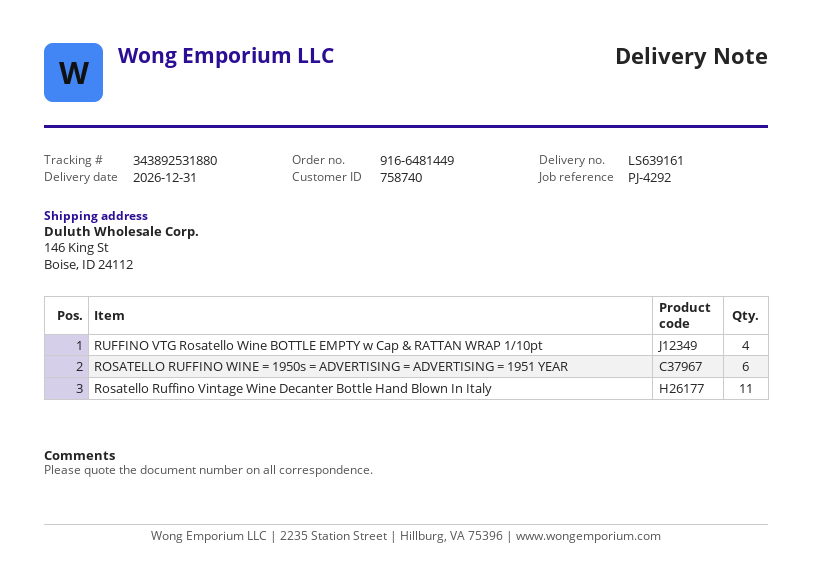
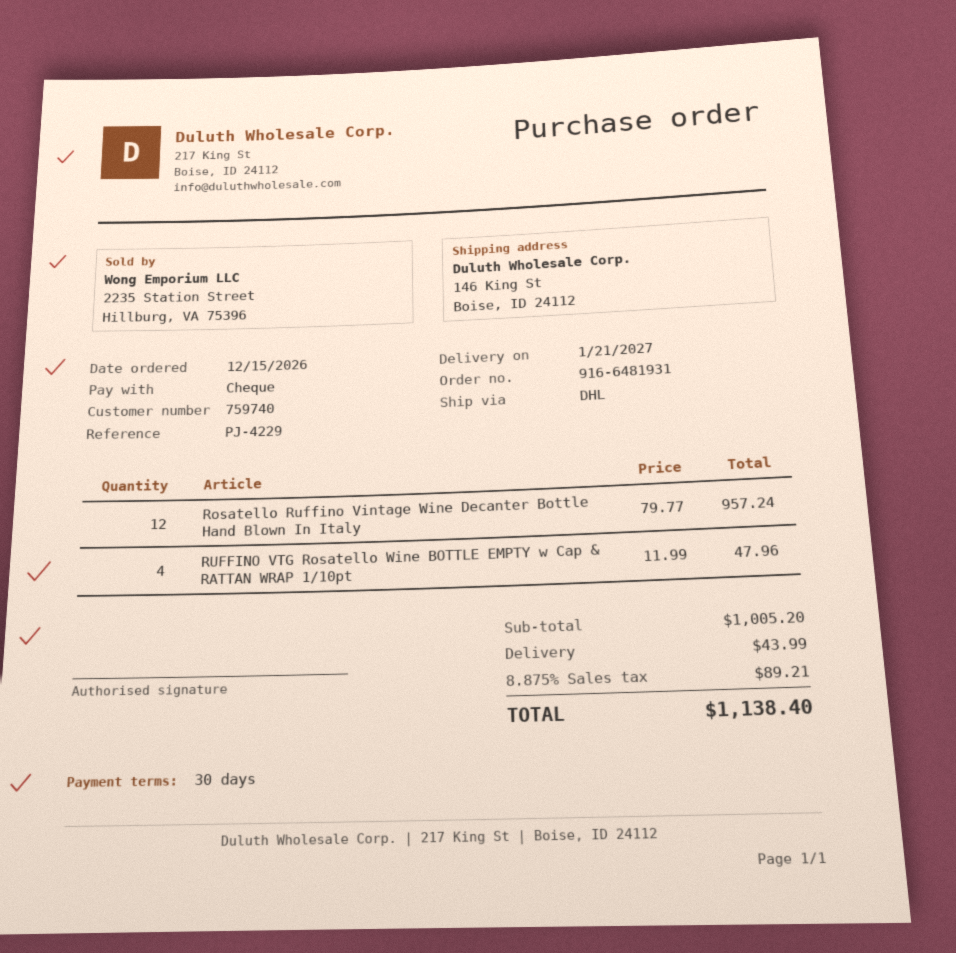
order number: 916-6481449 -> 916-6481931
delivery date: 2026-12-31 -> 2027-01-21
customer number: 758740 -> 759740
reference: PJ-4292 -> PJ-4229
ROSATELLO RUFFINO WINE = 1950s = ADVERTISING = ADVERTISING = 1951 YEAR: 6 -> none
Rosatello Ruffino Vintage Wine Decanter Bottle Hand Blown In Italy: 11 -> 12

